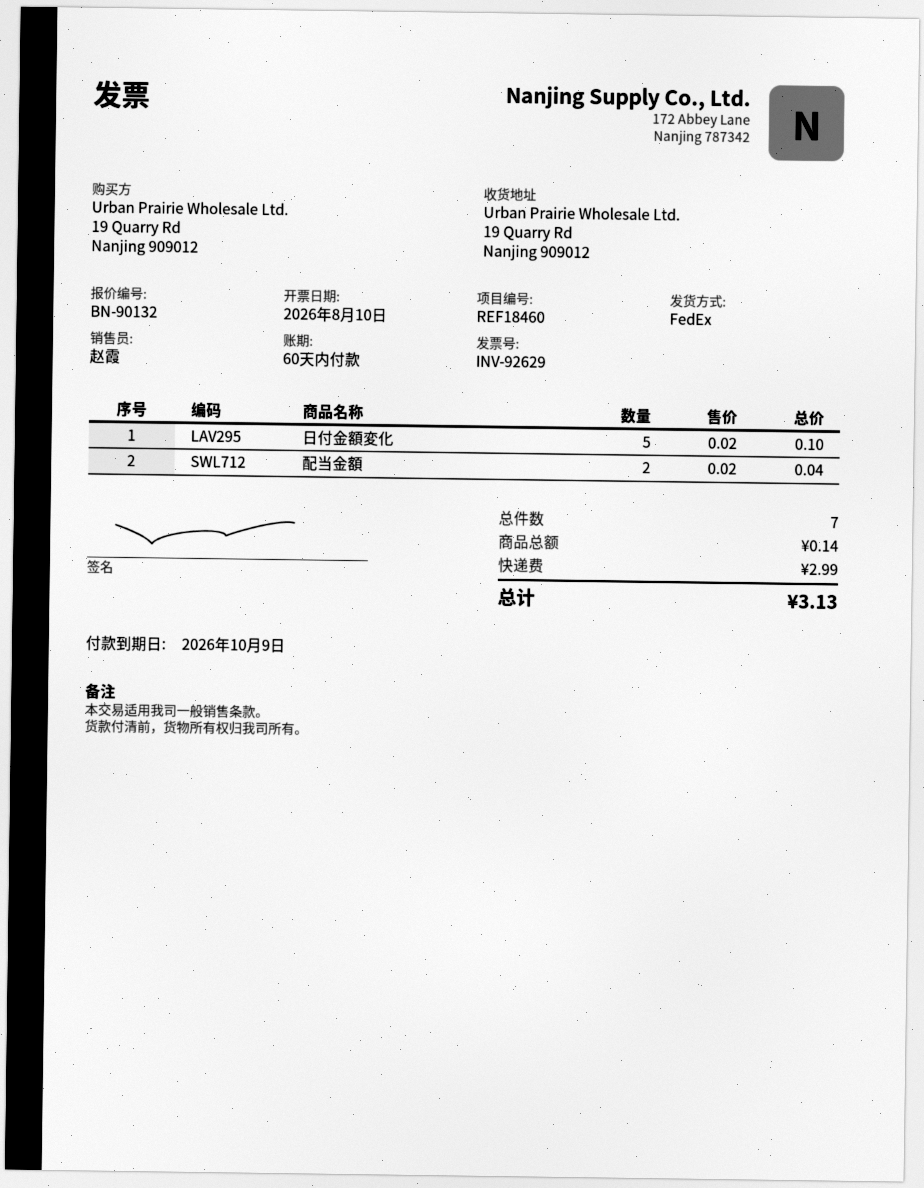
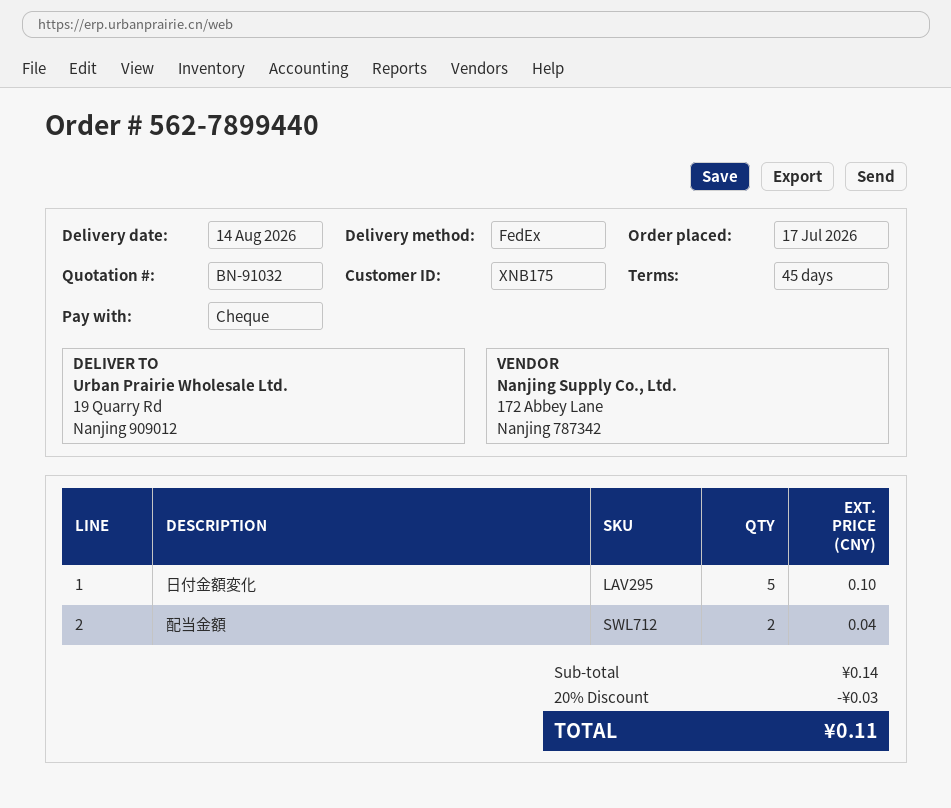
quote number: BN-90132 -> BN-91032
payment terms: 60 days -> 45 days
discount: none -> 20% = 0.03
shipping: 2.99 -> none
total: 3.13 -> 0.11

